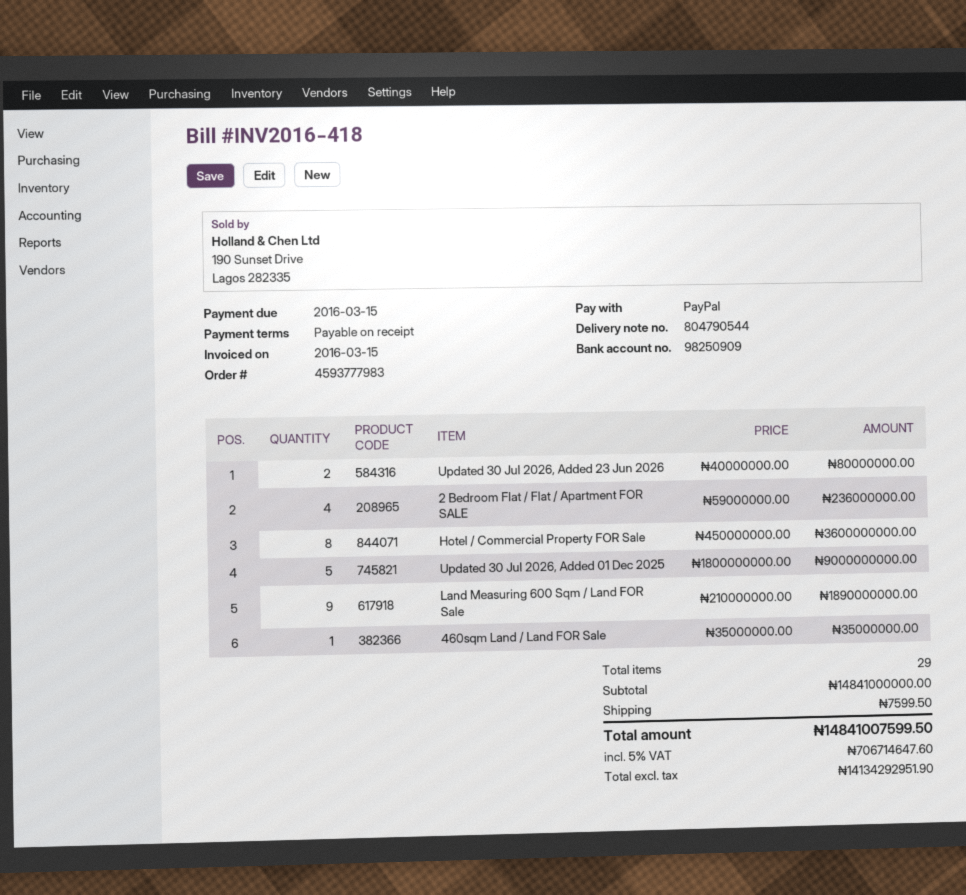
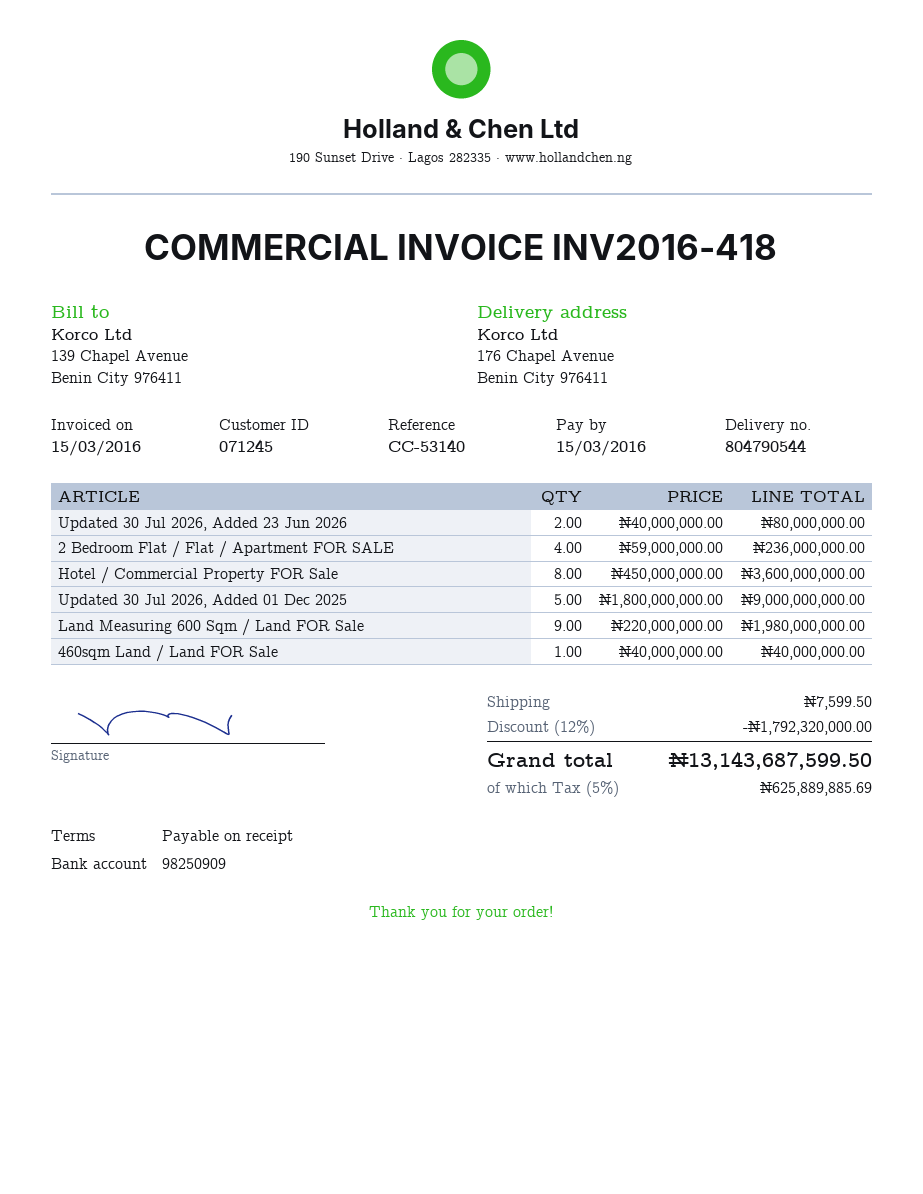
Land Measuring 600 Sqm / Land FOR Sale: 9 x 210000000.00 = 1890000000.00 -> 9 x 220000000.00 = 1980000000.00
460sqm Land / Land FOR Sale: 1 x 35000000.00 = 35000000.00 -> 1 x 40000000.00 = 40000000.00
discount: none -> 12% = 1792320000.00
tax: 5% = 706714647.60 -> 5% = 625889885.69
total: 14841007599.50 -> 13143687599.50

